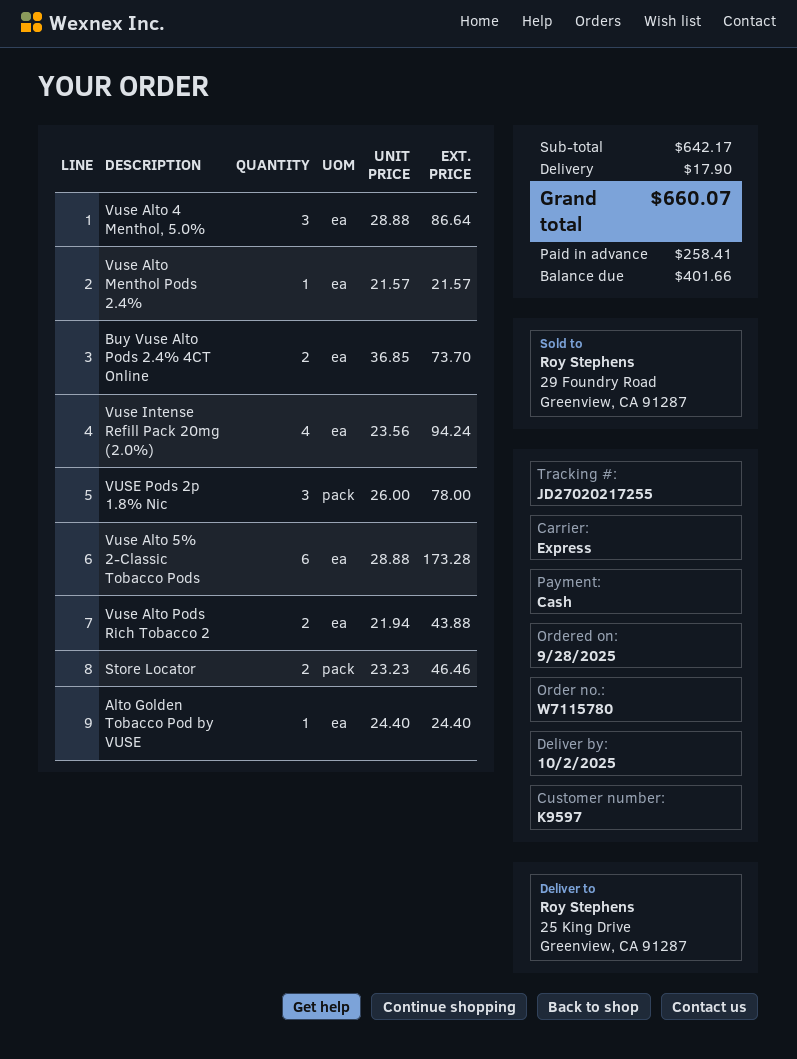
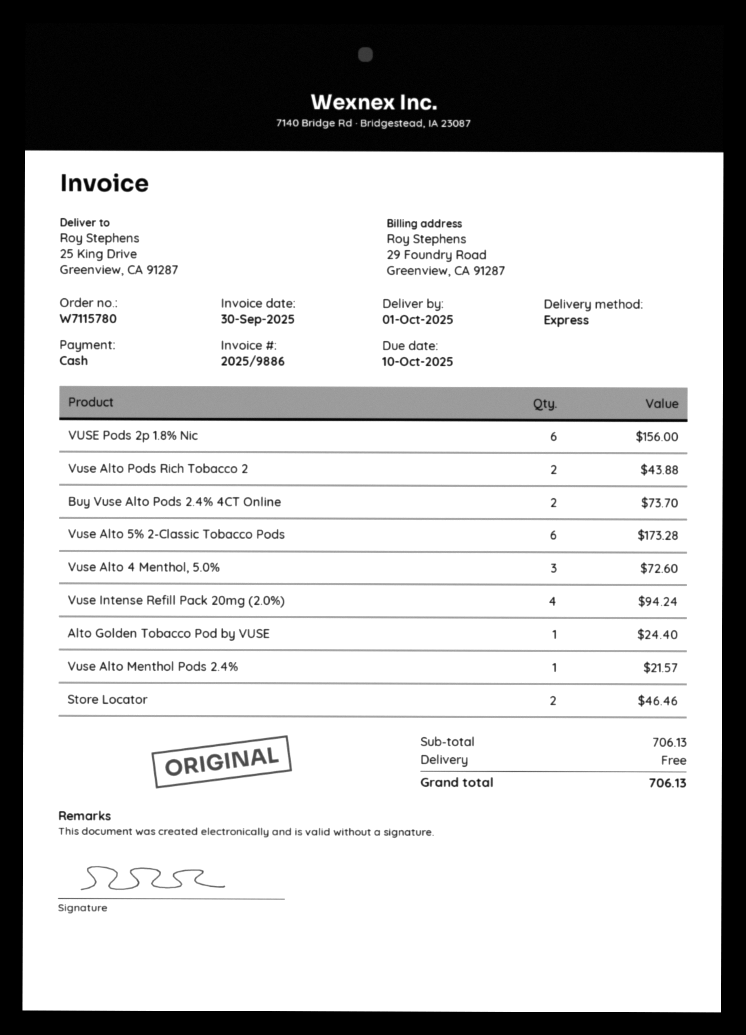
delivery date: 2025-10-02 -> 2025-10-01
Vuse Alto 4 Menthol, 5.0%: 3 for 86.64 -> 3 for 72.60
VUSE Pods 2p 1.8% Nic: 3 for 78.00 -> 6 for 156.00
subtotal: 642.17 -> 706.13
shipping: 17.90 -> 0.00
total: 660.07 -> 706.13

